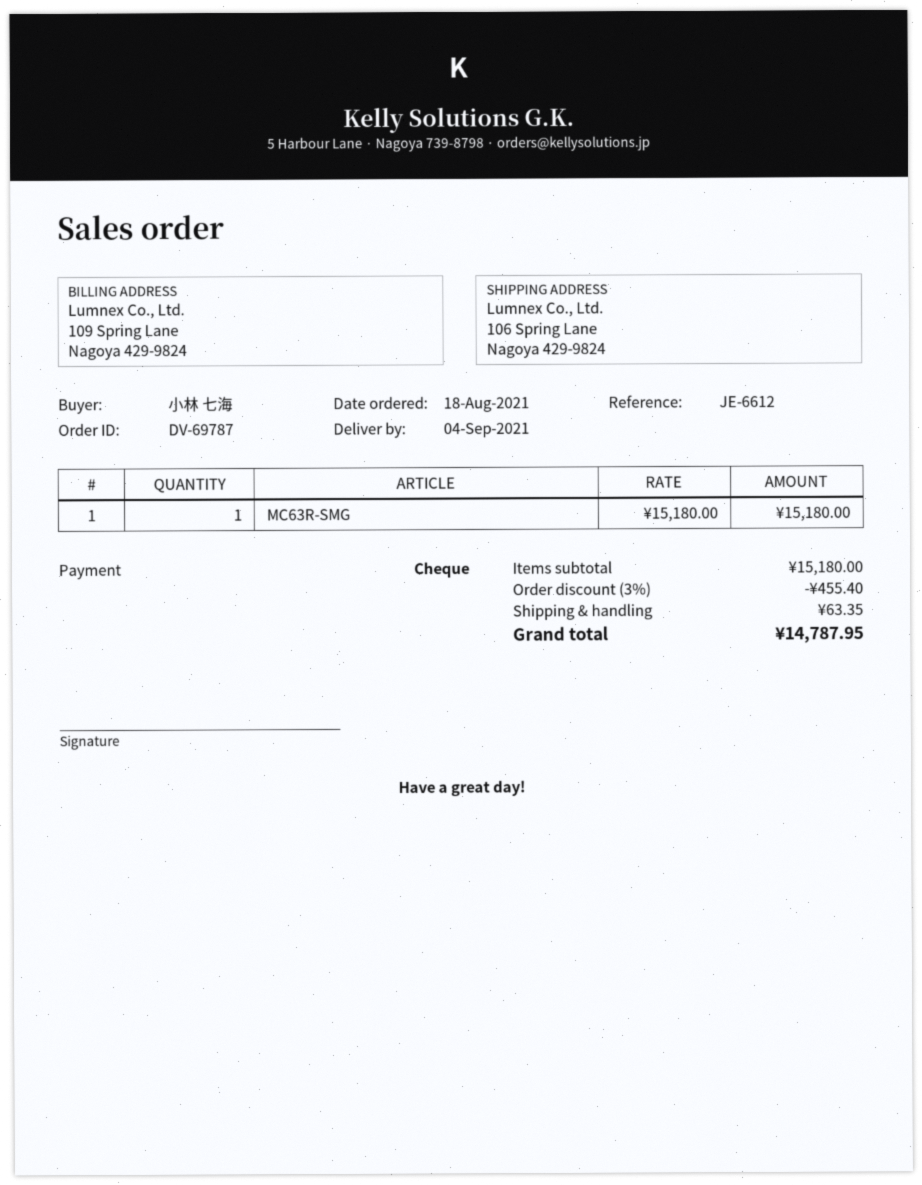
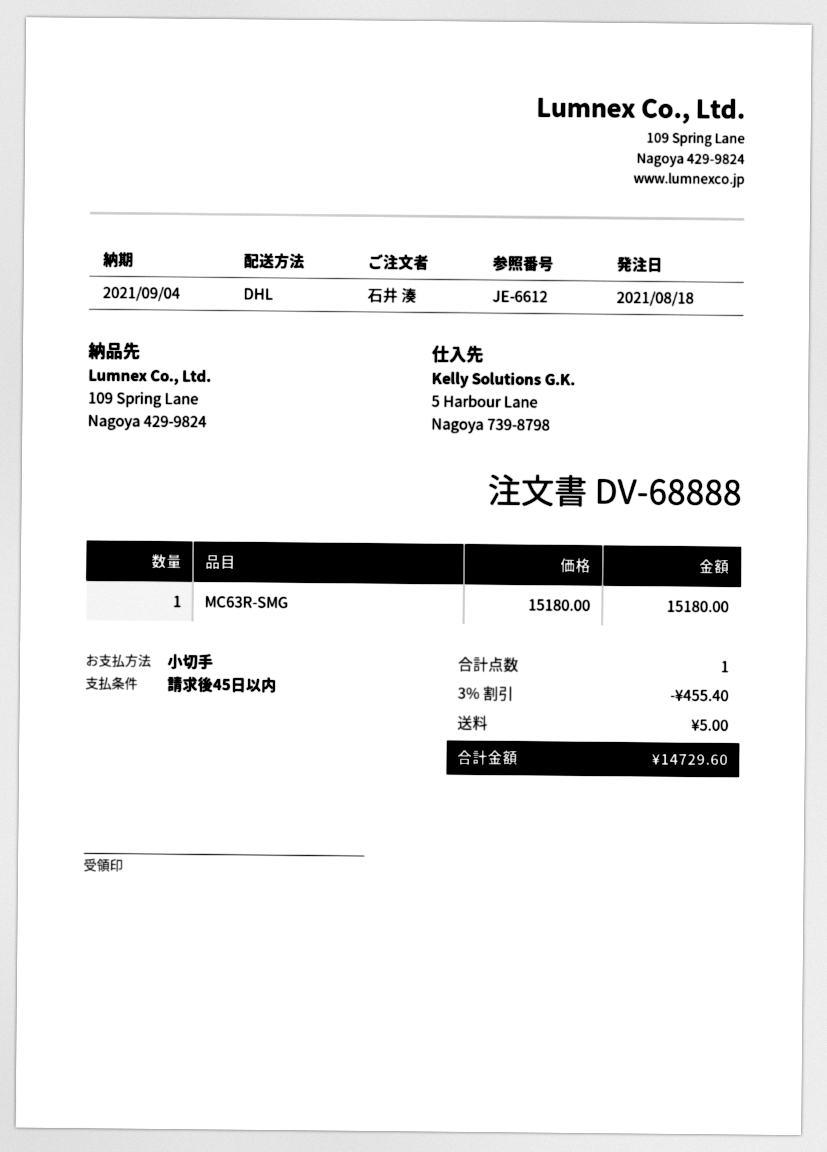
order number: DV-69787 -> DV-68888
ordered by: 小林 七海 -> 石井 湊
ship to: 106 Spring Lane, Nagoya 429-9824 -> 109 Spring Lane, Nagoya 429-9824
shipping: 63.35 -> 5.00
total: 14787.95 -> 14729.60

